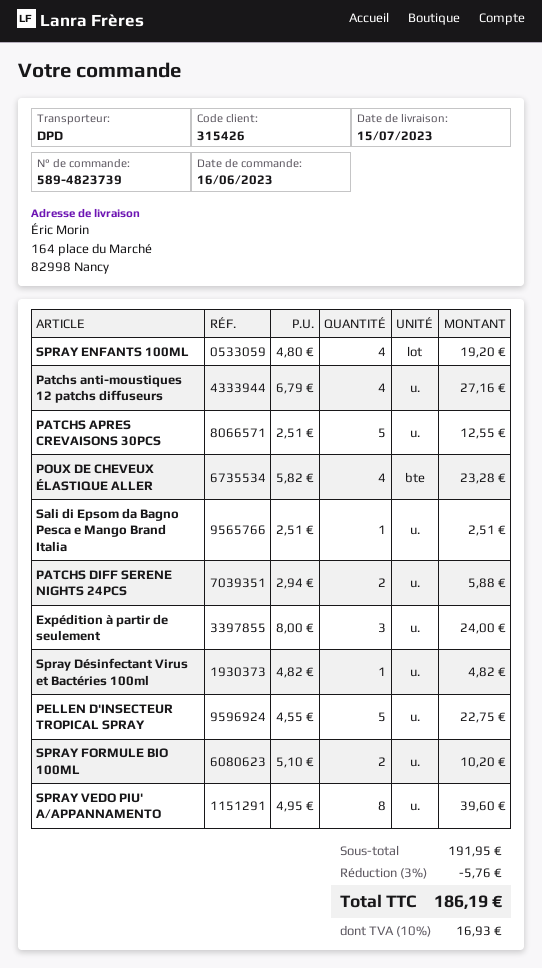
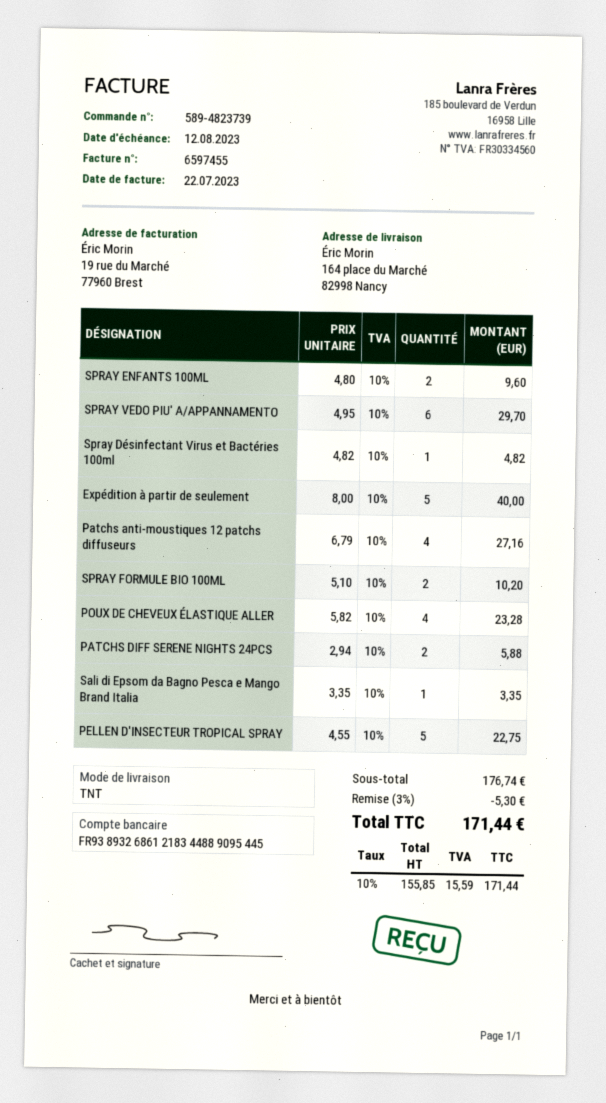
shipping method: DPD -> TNT
SPRAY ENFANTS 100ML: 4 x 4.80 = 19.20 -> 2 x 4.80 = 9.60
PATCHS APRES CREVAISONS 30PCS: 5 x 2.51 = 12.55 -> none
Sali di Epsom da Bagno Pesca e Mango Brand Italia: 1 x 2.51 = 2.51 -> 1 x 3.35 = 3.35
Expédition à partir de seulement: 3 x 8.00 = 24.00 -> 5 x 8.00 = 40.00
SPRAY VEDO PIU' A/APPANNAMENTO: 8 x 4.95 = 39.60 -> 6 x 4.95 = 29.70
subtotal: 191.95 -> 176.74
discount: 3% = 5.76 -> 3% = 5.30
tax: 10% = 16.93 -> 10% = 15.59
total: 186.19 -> 171.44

